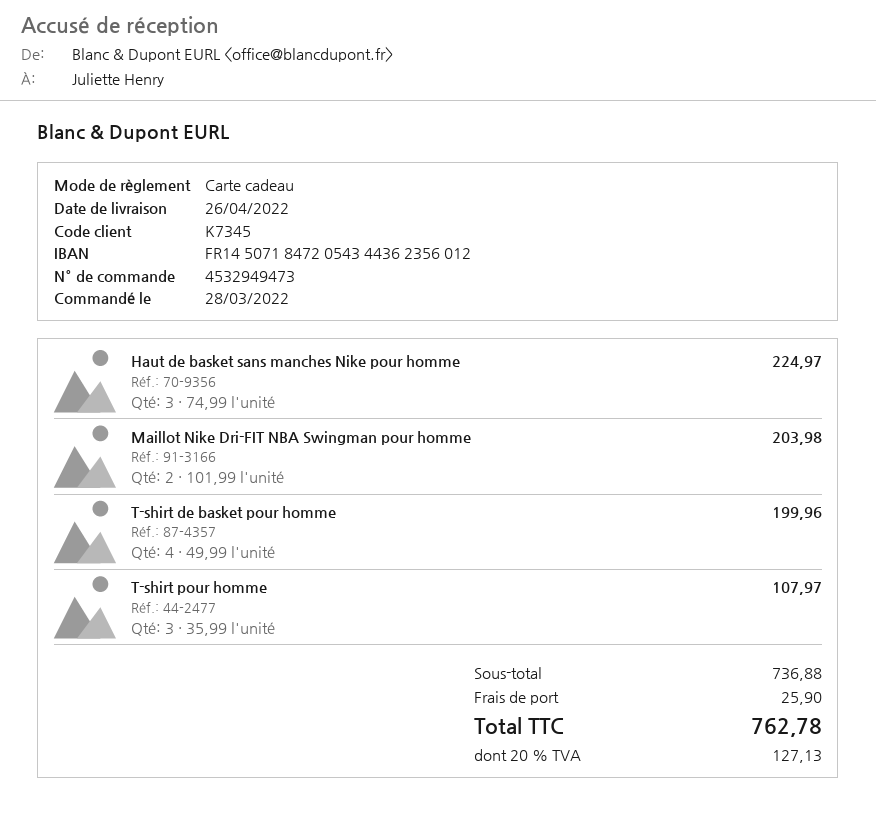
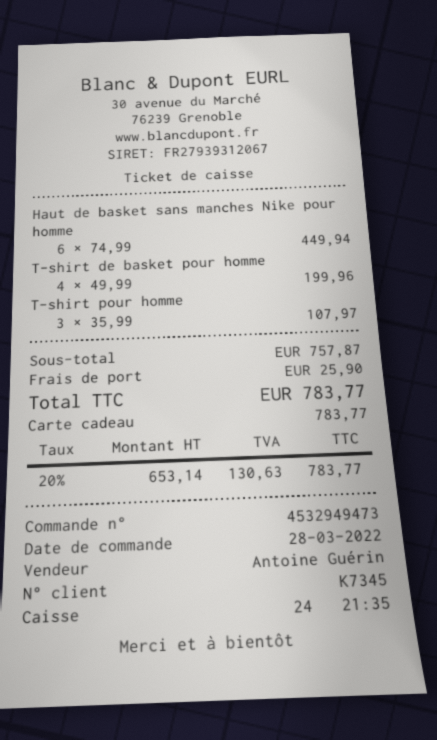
Haut de basket sans manches Nike pour homme: 3 x 74.99 = 224.97 -> 6 x 74.99 = 449.94
Maillot Nike Dri-FIT NBA Swingman pour homme: 2 x 101.99 = 203.98 -> none
subtotal: 736.88 -> 757.87
tax: 20% = 127.13 -> 20% = 130.63
total: 762.78 -> 783.77

